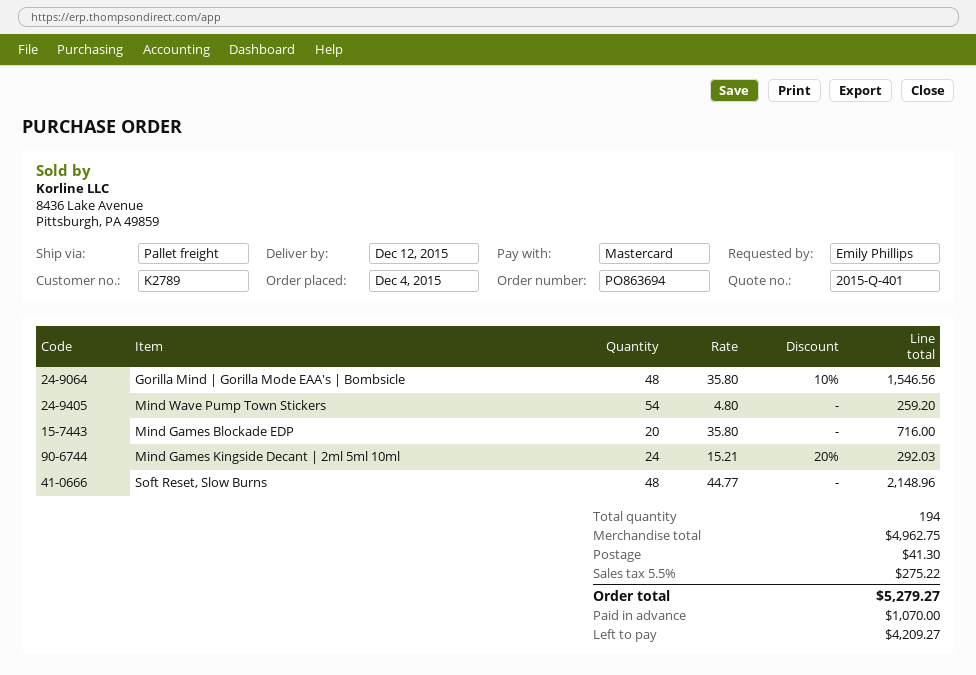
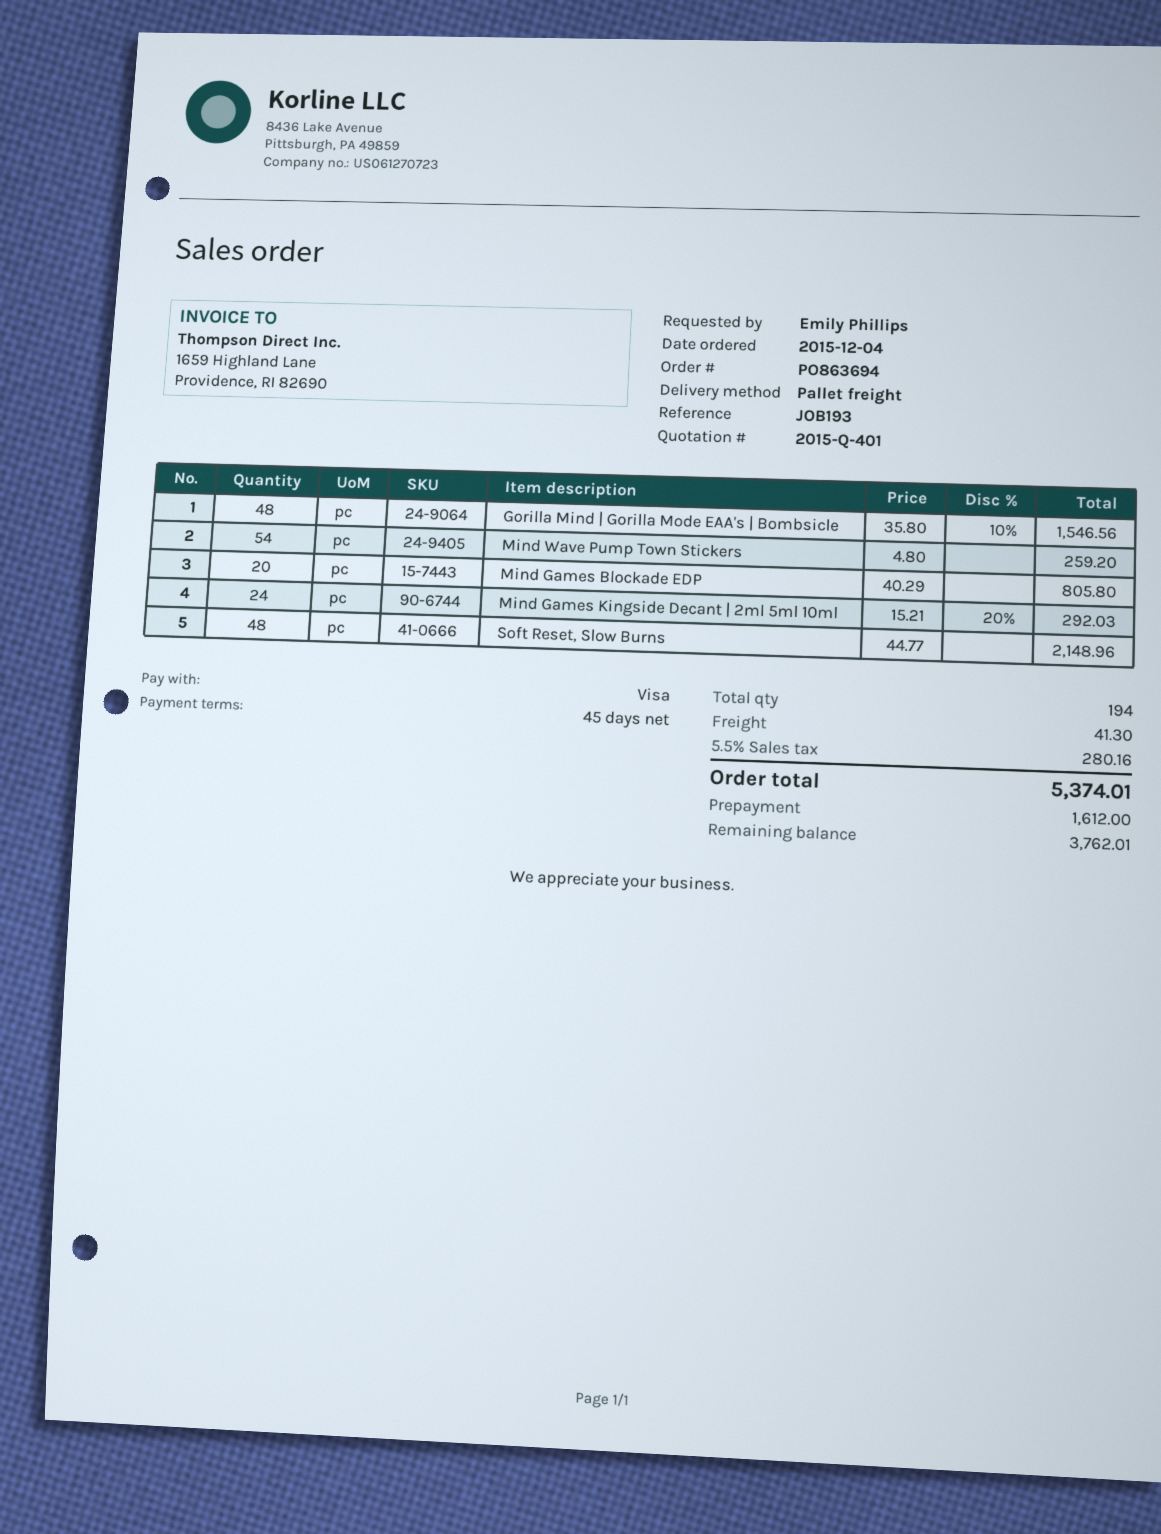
payment method: Mastercard -> Visa
Mind Games Blockade EDP: 20 x 35.80 = 716.00 -> 20 x 40.29 = 805.80
tax: 5.5% = 275.22 -> 5.5% = 280.16
total: 5279.27 -> 5374.01
deposit: 1070.00 -> 1612.00
balance: 4209.27 -> 3762.01

